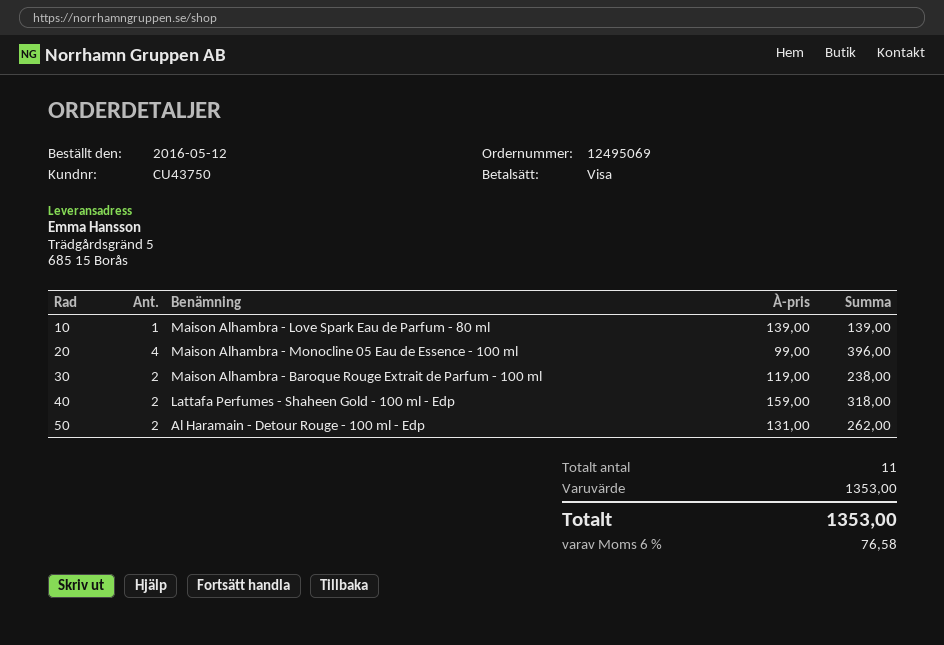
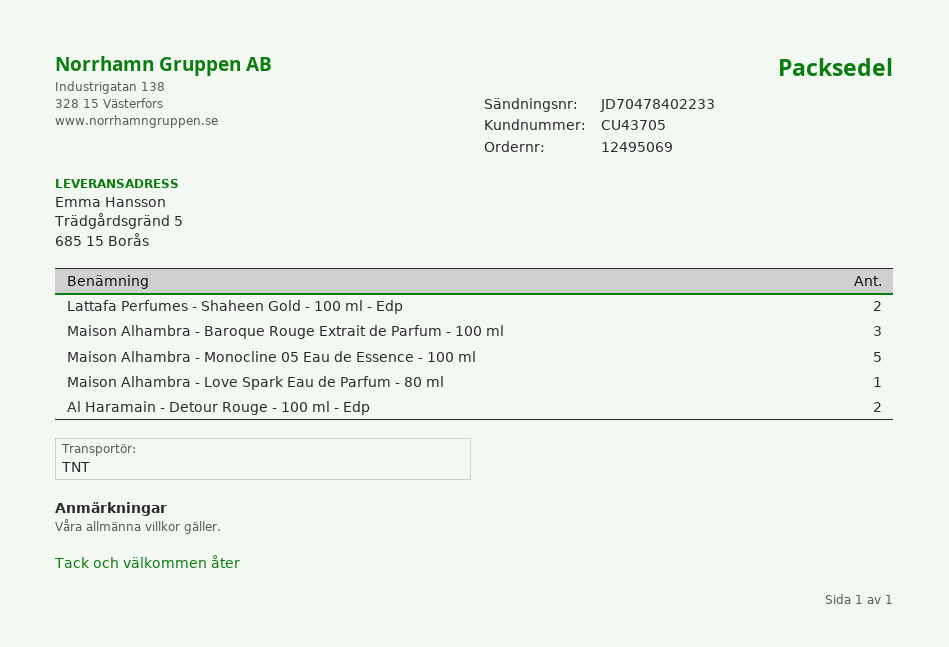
customer number: CU43750 -> CU43705
Maison Alhambra - Monocline 05 Eau de Essence - 100 ml: 4 -> 5
Maison Alhambra - Baroque Rouge Extrait de Parfum - 100 ml: 2 -> 3

